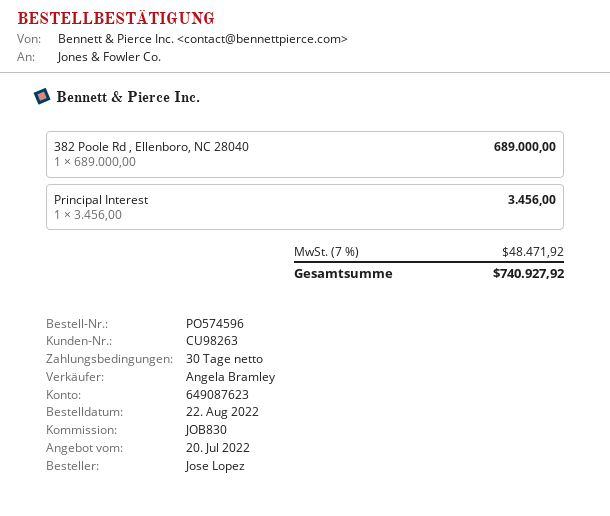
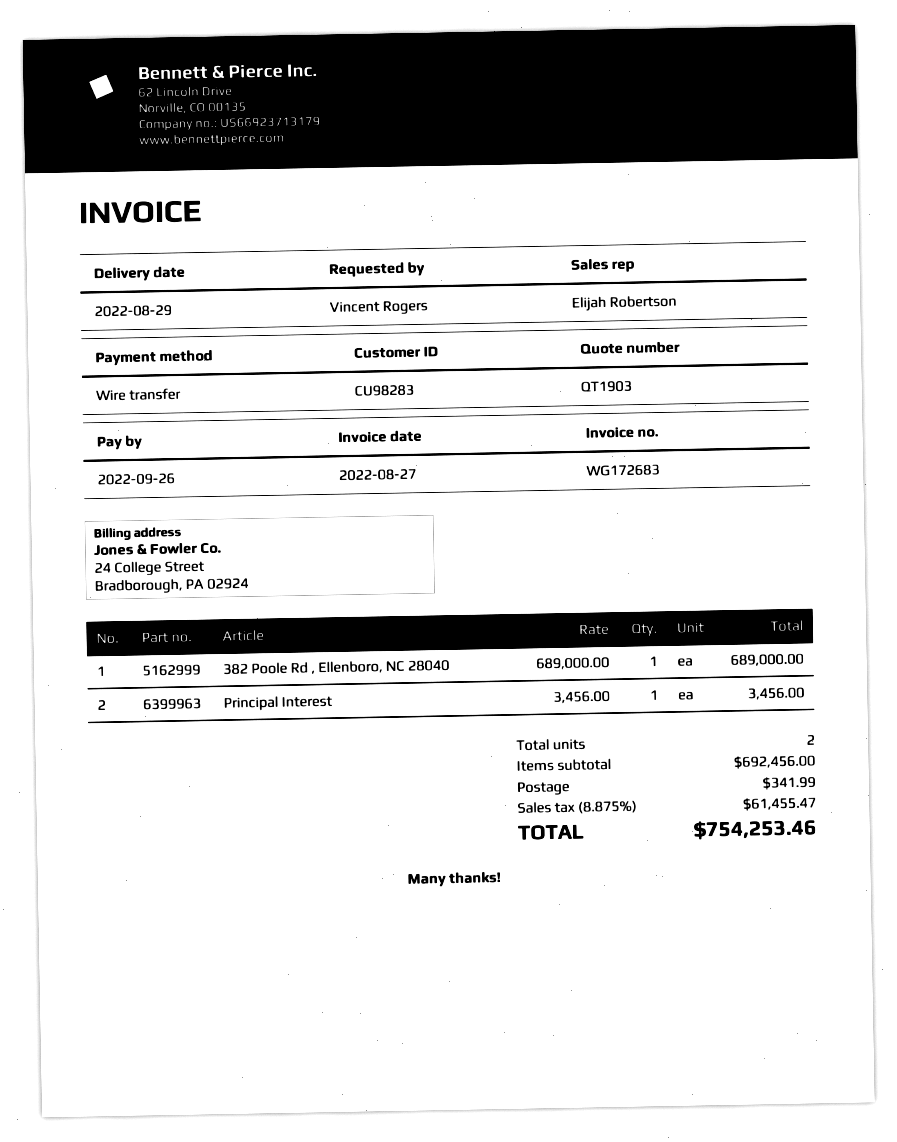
customer number: CU98263 -> CU98283
ordered by: Jose Lopez -> Vincent Rogers
sales rep: Angela Bramley -> Elijah Robertson
shipping: none -> 341.99
tax: 7% = 48471.92 -> 8.875% = 61455.47
total: 740927.92 -> 754253.46

